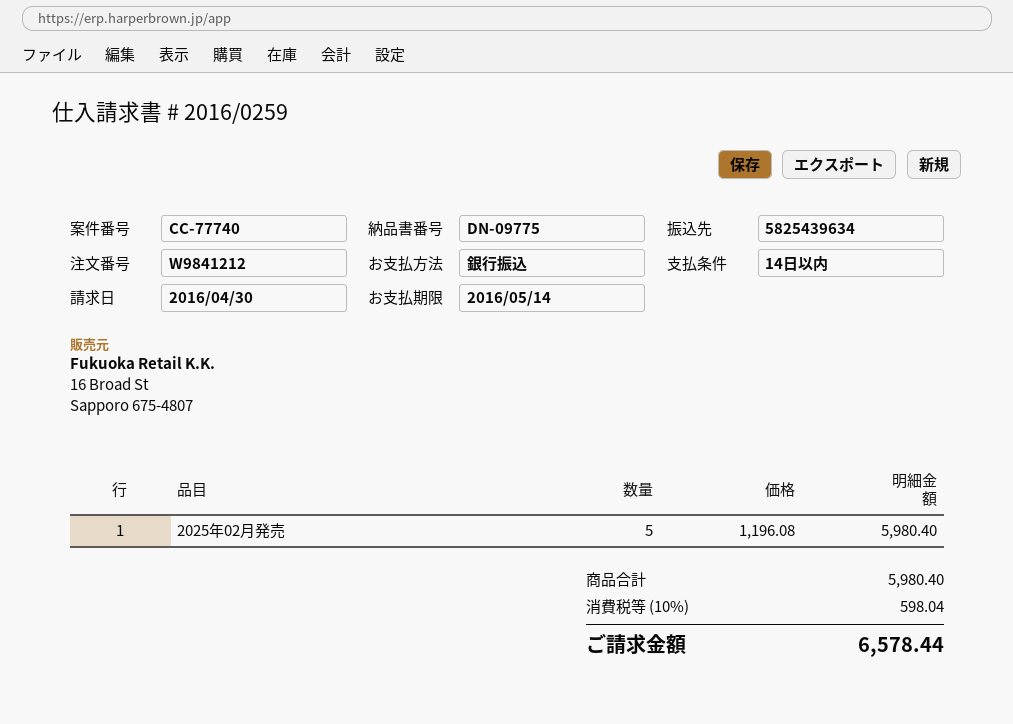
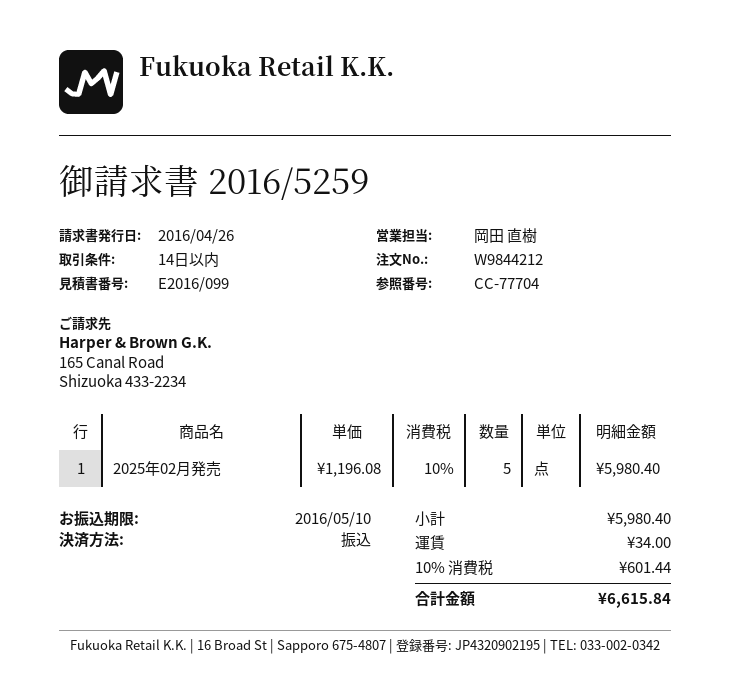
order number: W9841212 -> W9844212
invoice number: 2016/0259 -> 2016/5259
invoice date: 2016-04-30 -> 2016-04-26
due date: 2016-05-14 -> 2016-05-10
reference: CC-77740 -> CC-77704
shipping: none -> 34.00
tax: 10% = 598.04 -> 10% = 601.44
total: 6578.44 -> 6615.84

